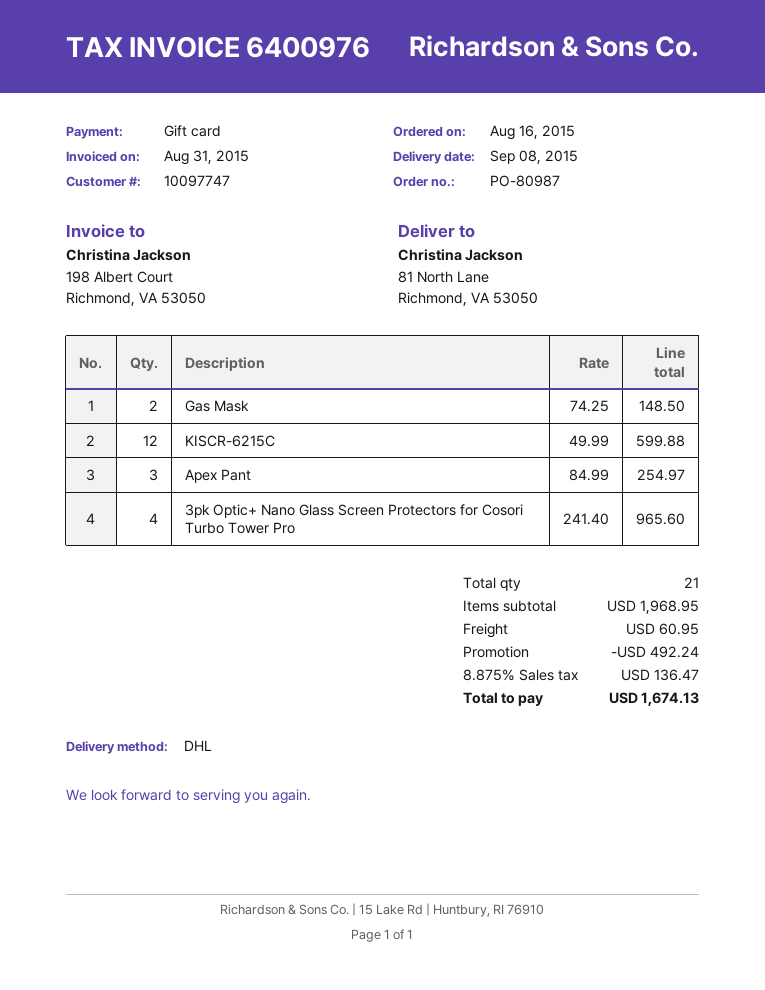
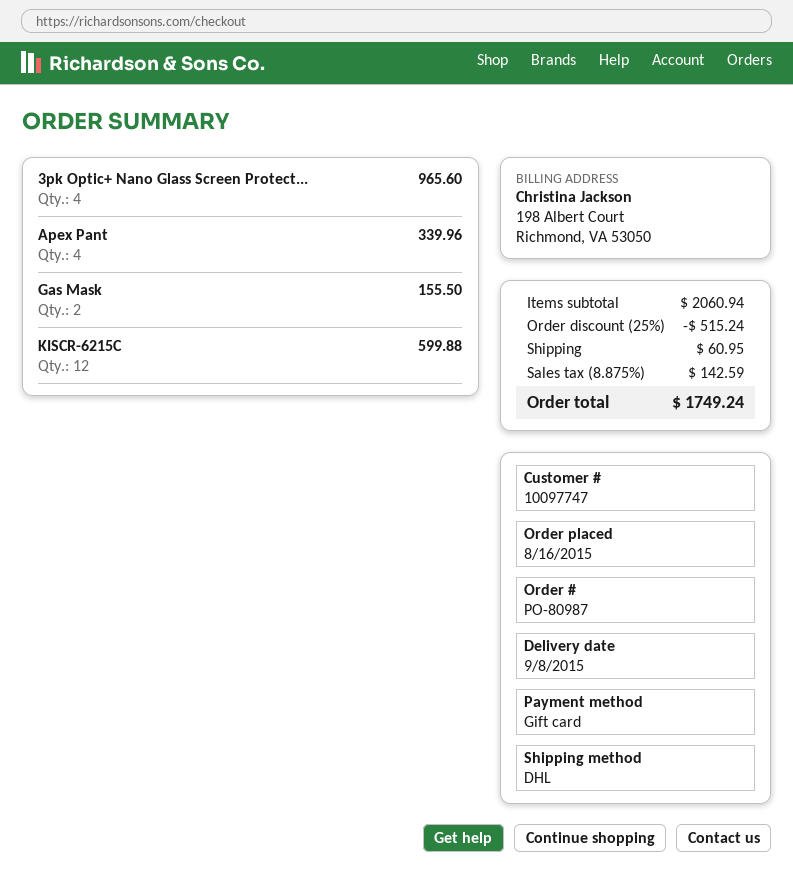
Gas Mask: 2 for 148.50 -> 2 for 155.50
Apex Pant: 3 for 254.97 -> 4 for 339.96
subtotal: 1968.95 -> 2060.94
discount: 492.24 -> 515.24
tax: 8.875% = 136.47 -> 8.875% = 142.59
total: 1674.13 -> 1749.24

